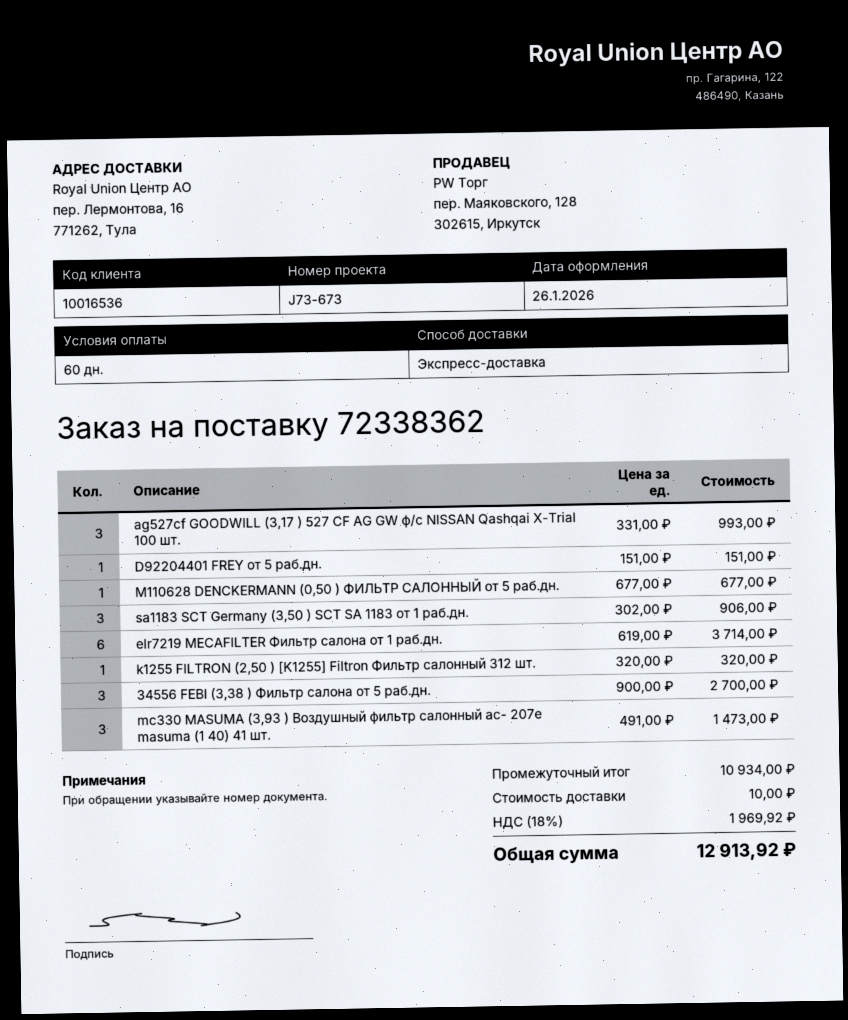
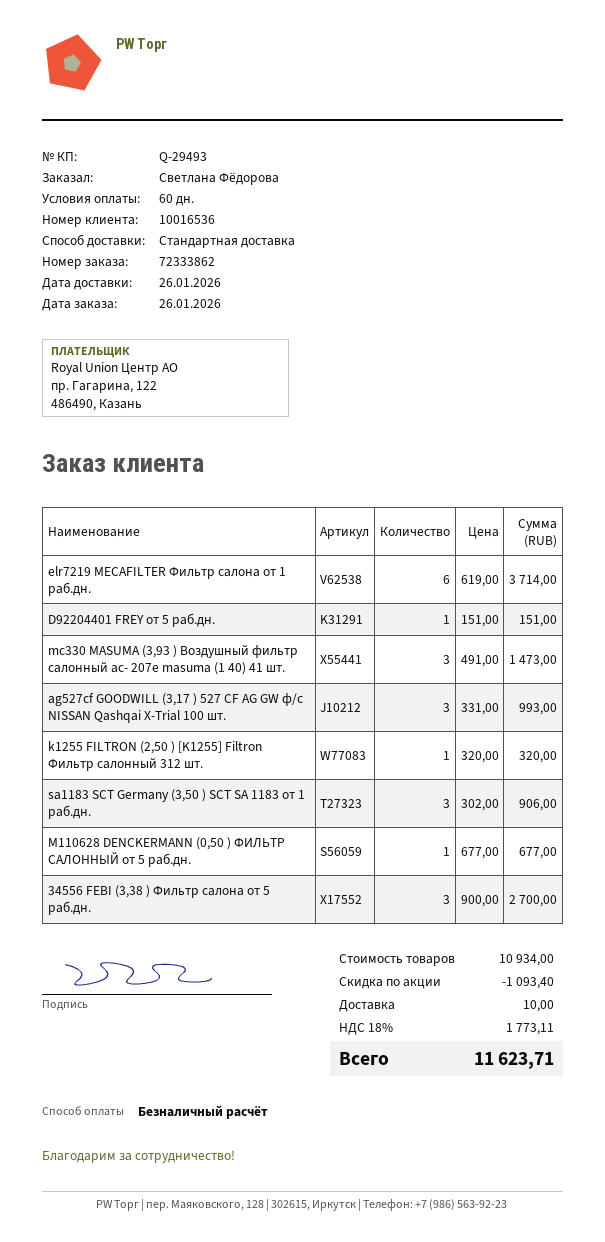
order number: 72338362 -> 72333862
shipping method: express -> standard
discount: none -> 1093.40
tax: 18% = 1969.92 -> 18% = 1773.11
total: 12913.92 -> 11623.71

